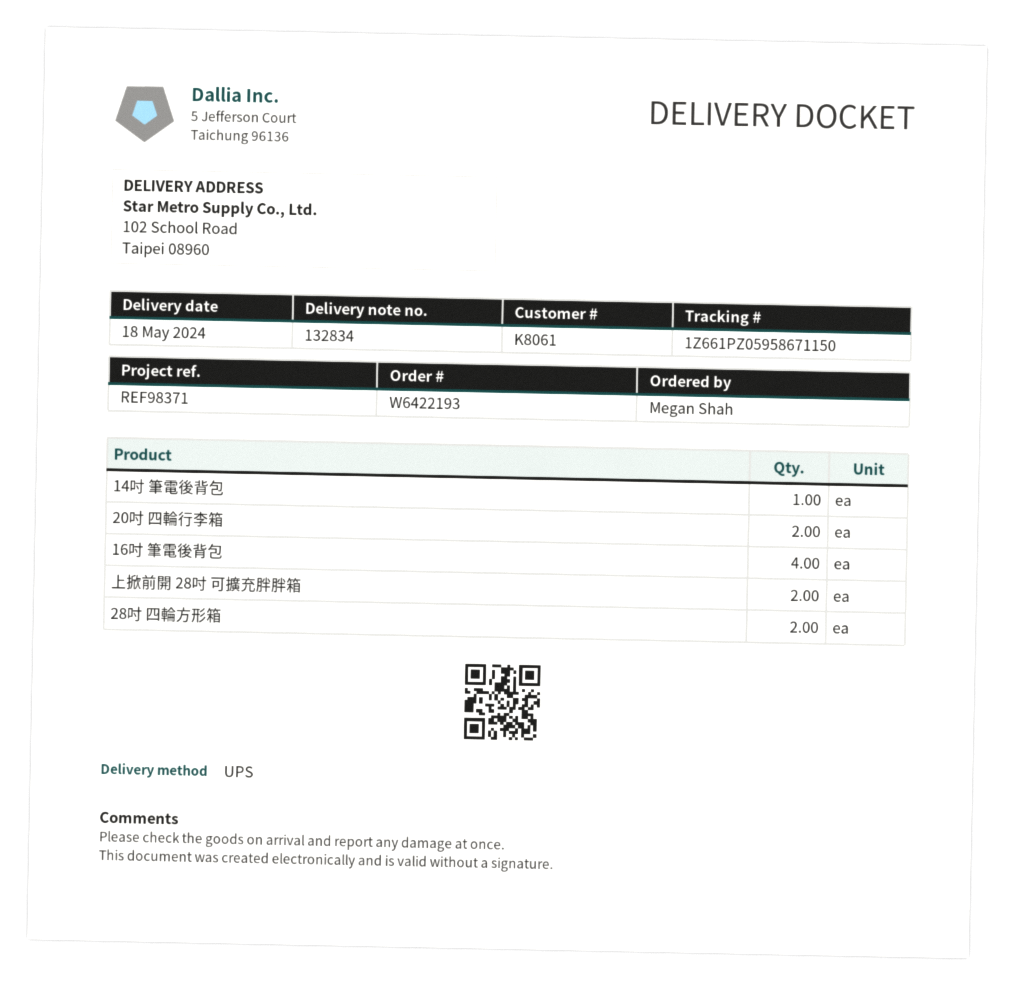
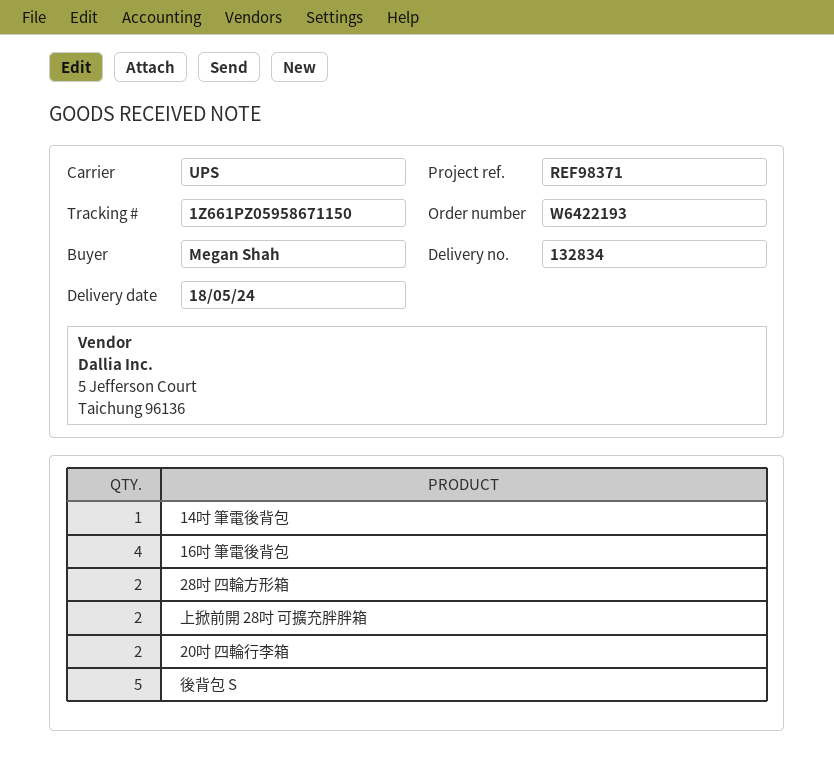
後背包 S: none -> 5

